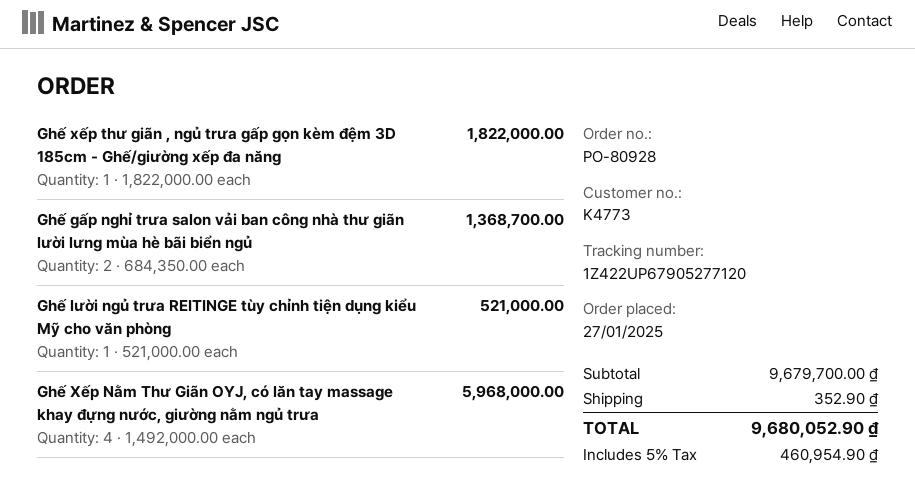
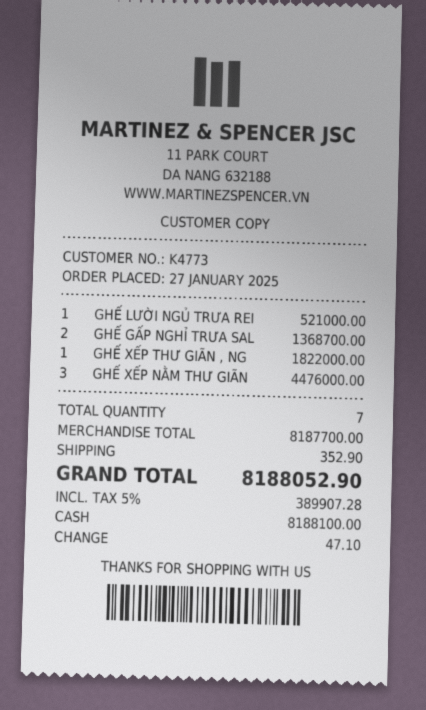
Ghế Xếp Nằm Thư Giãn OYJ, có lăn tay massage khay đựng nước, giường nằm ngủ trưa: 4 for 5968000.00 -> 3 for 4476000.00
subtotal: 9679700.00 -> 8187700.00
tax: 5% = 460954.90 -> 5% = 389907.28
total: 9680052.90 -> 8188052.90

